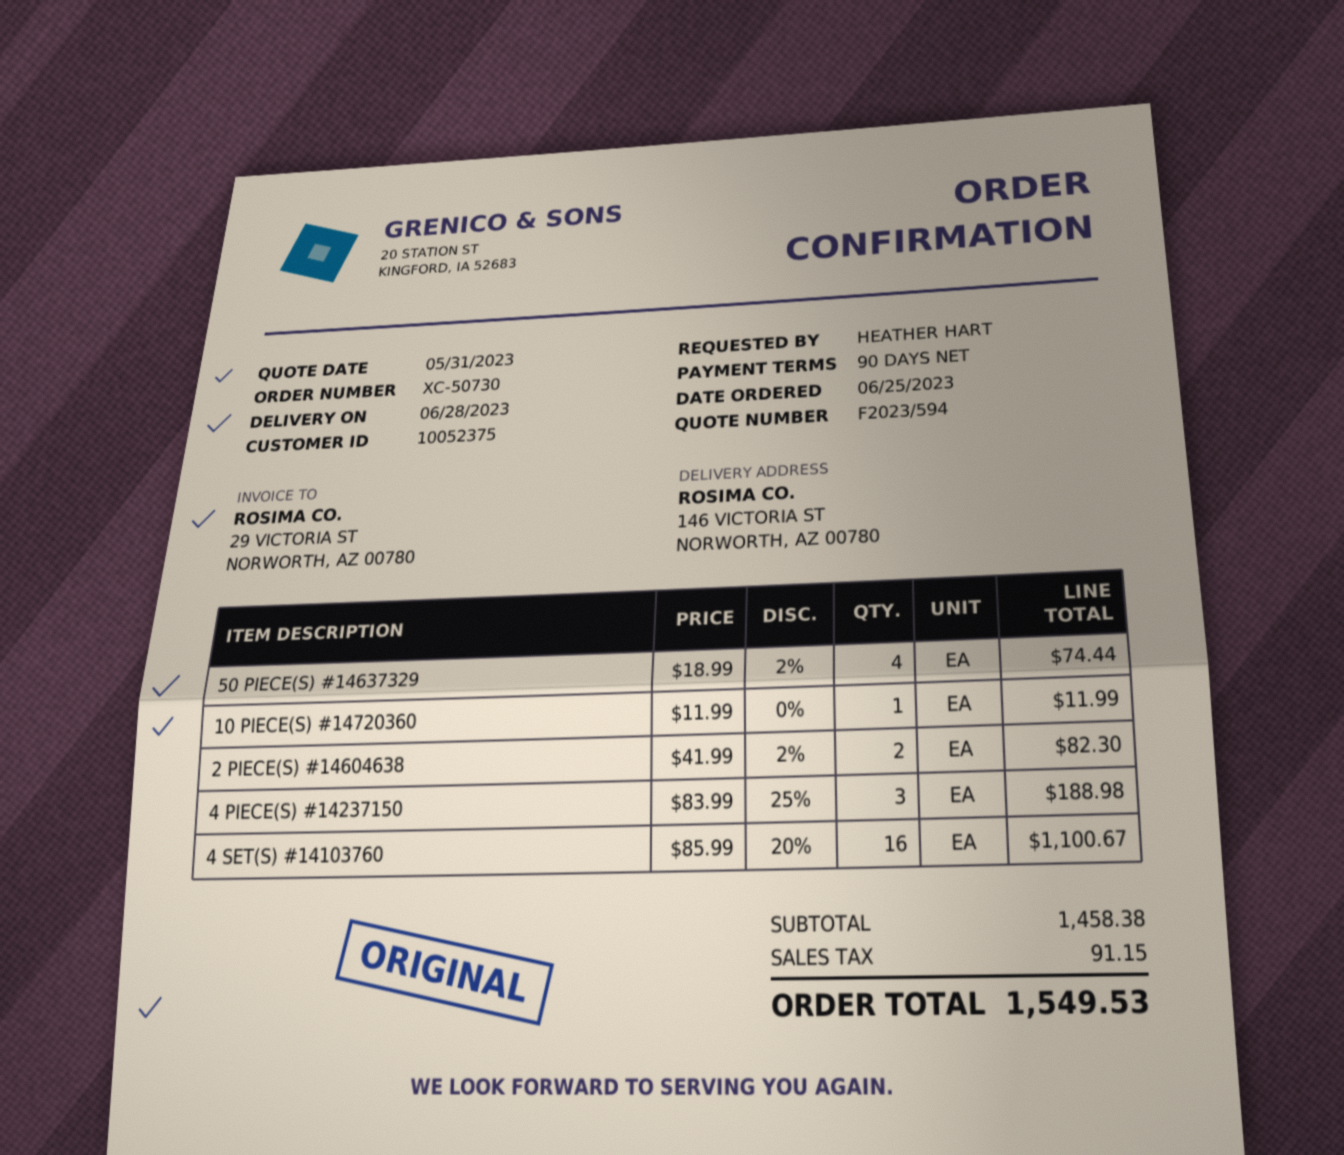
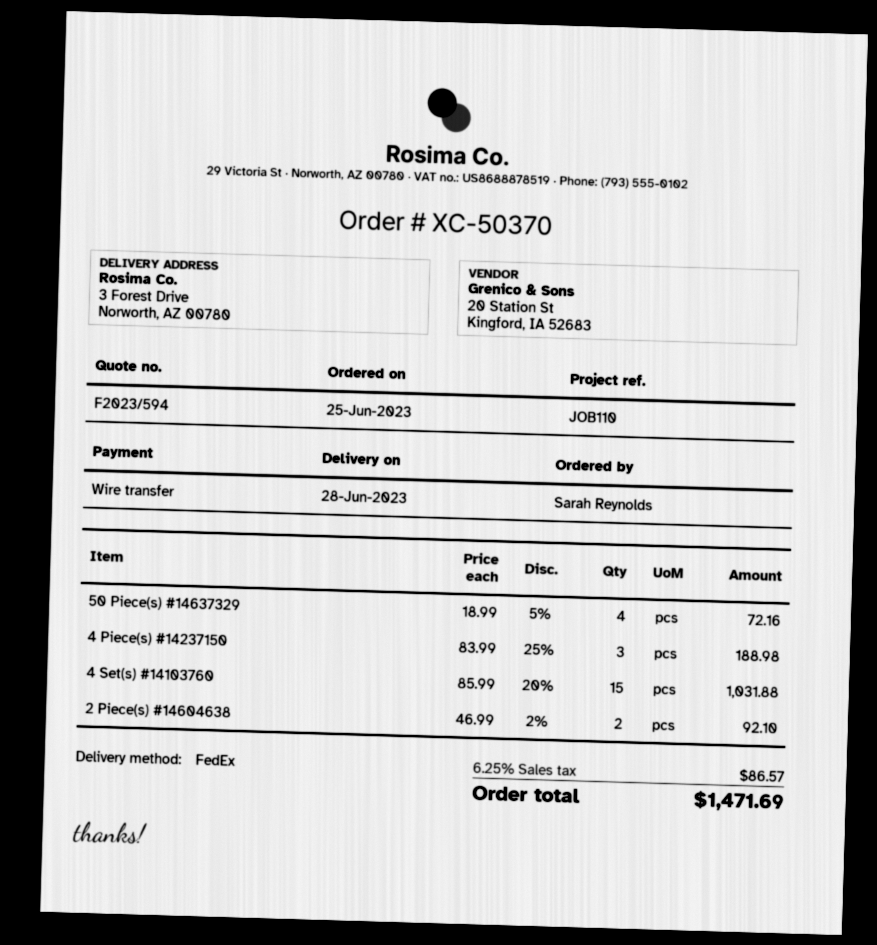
order number: XC-50730 -> XC-50370
ordered by: HEATHER HART -> Sarah Reynolds
ship to: 146 VICTORIA ST, NORWORTH, AZ 00780 -> 3 Forest Drive, Norworth, AZ 00780
50 PIECE(S) #14637329: 4 x 18.99 - 2% = 74.44 -> 4 x 18.99 - 5% = 72.16
10 PIECE(S) #14720360: 1 x 11.99 = 11.99 -> none
2 PIECE(S) #14604638: 2 x 41.99 - 2% = 82.30 -> 2 x 46.99 - 2% = 92.10
4 SET(S) #14103760: 16 x 85.99 - 20% = 1100.67 -> 15 x 85.99 - 20% = 1031.88
tax: 91.15 -> 86.57
total: 1549.53 -> 1471.69

